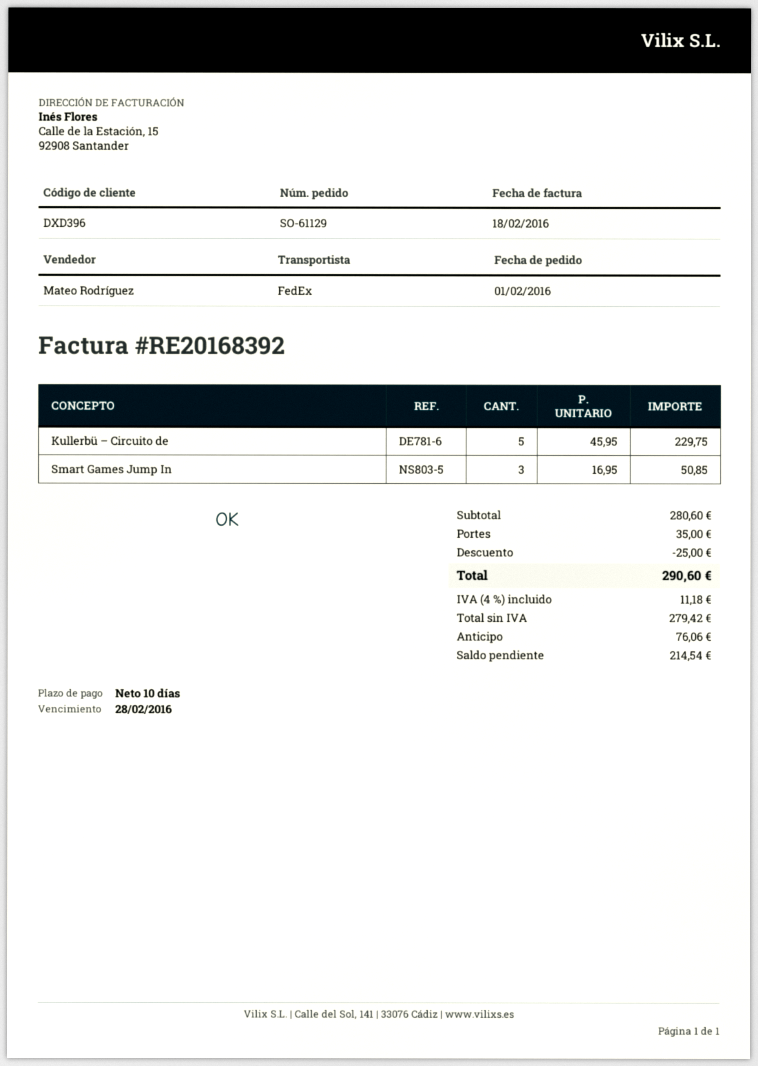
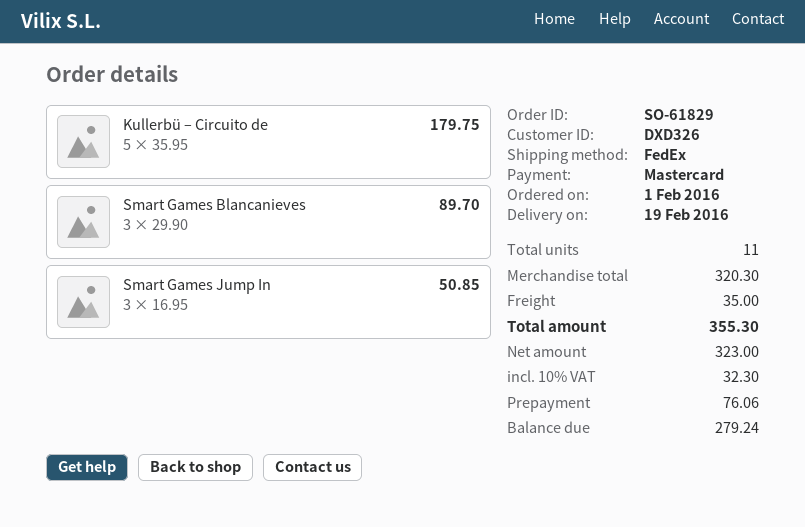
order number: SO-61129 -> SO-61829
customer number: DXD396 -> DXD326
Kullerbü – Circuito de: 5 x 45.95 = 229.75 -> 5 x 35.95 = 179.75
Smart Games Blancanieves: none -> 3 x 29.90 = 89.70
subtotal: 280.60 -> 320.30
discount: 25.00 -> none
net: 279.42 -> 323.00
tax: 4% = 11.18 -> 10% = 32.30
total: 290.60 -> 355.30
balance: 214.54 -> 279.24

